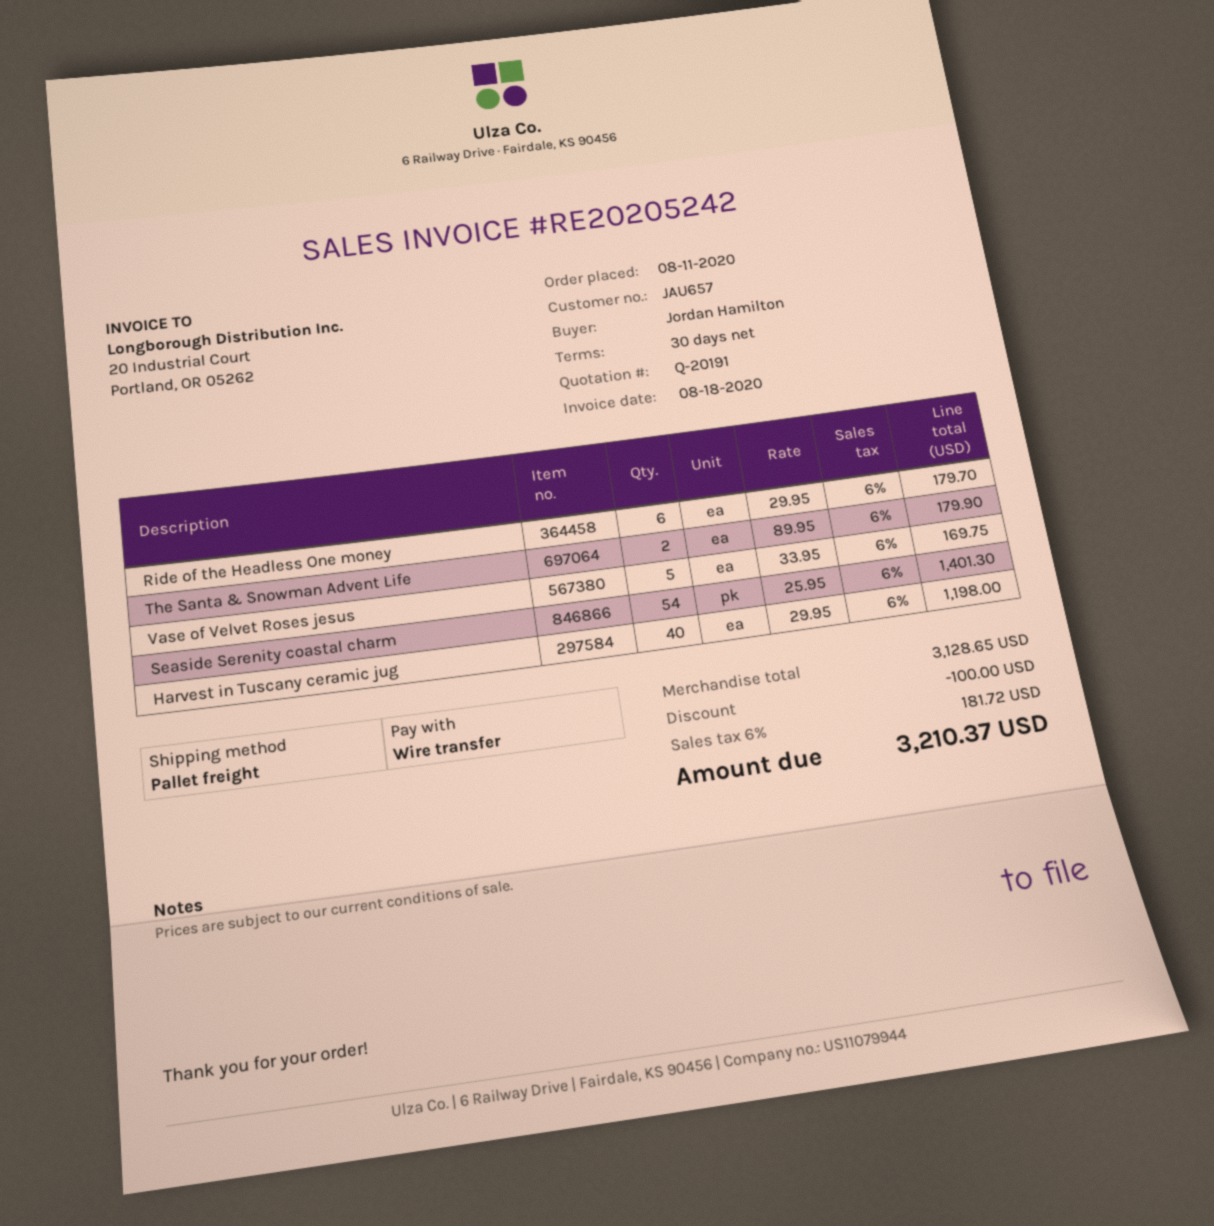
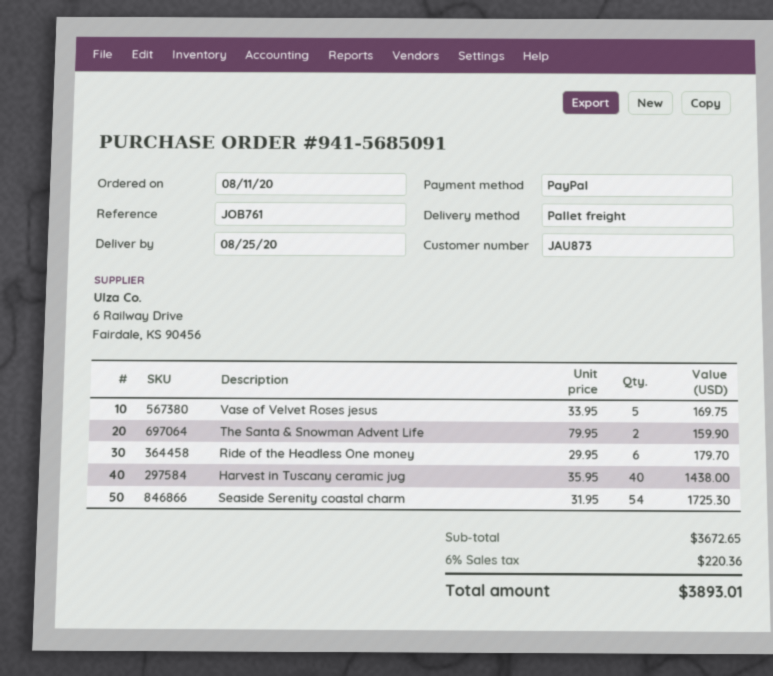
customer number: JAU657 -> JAU873
payment method: bank transfer -> PayPal
The Santa & Snowman Advent Life: 2 x 89.95 = 179.90 -> 2 x 79.95 = 159.90
Seaside Serenity coastal charm: 54 x 25.95 = 1401.30 -> 54 x 31.95 = 1725.30
Harvest in Tuscany ceramic jug: 40 x 29.95 = 1198.00 -> 40 x 35.95 = 1438.00
subtotal: 3128.65 -> 3672.65
discount: 100.00 -> none
tax: 6% = 181.72 -> 6% = 220.36
total: 3210.37 -> 3893.01

